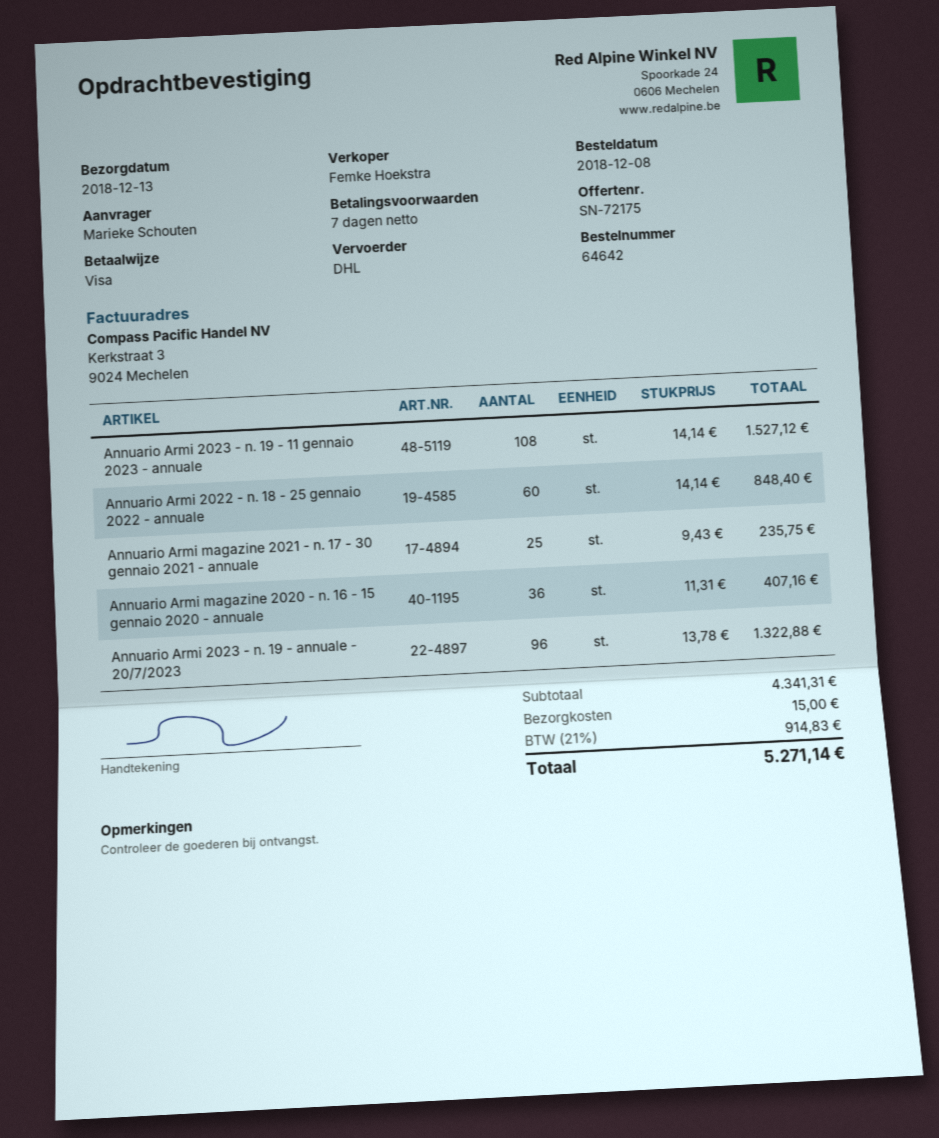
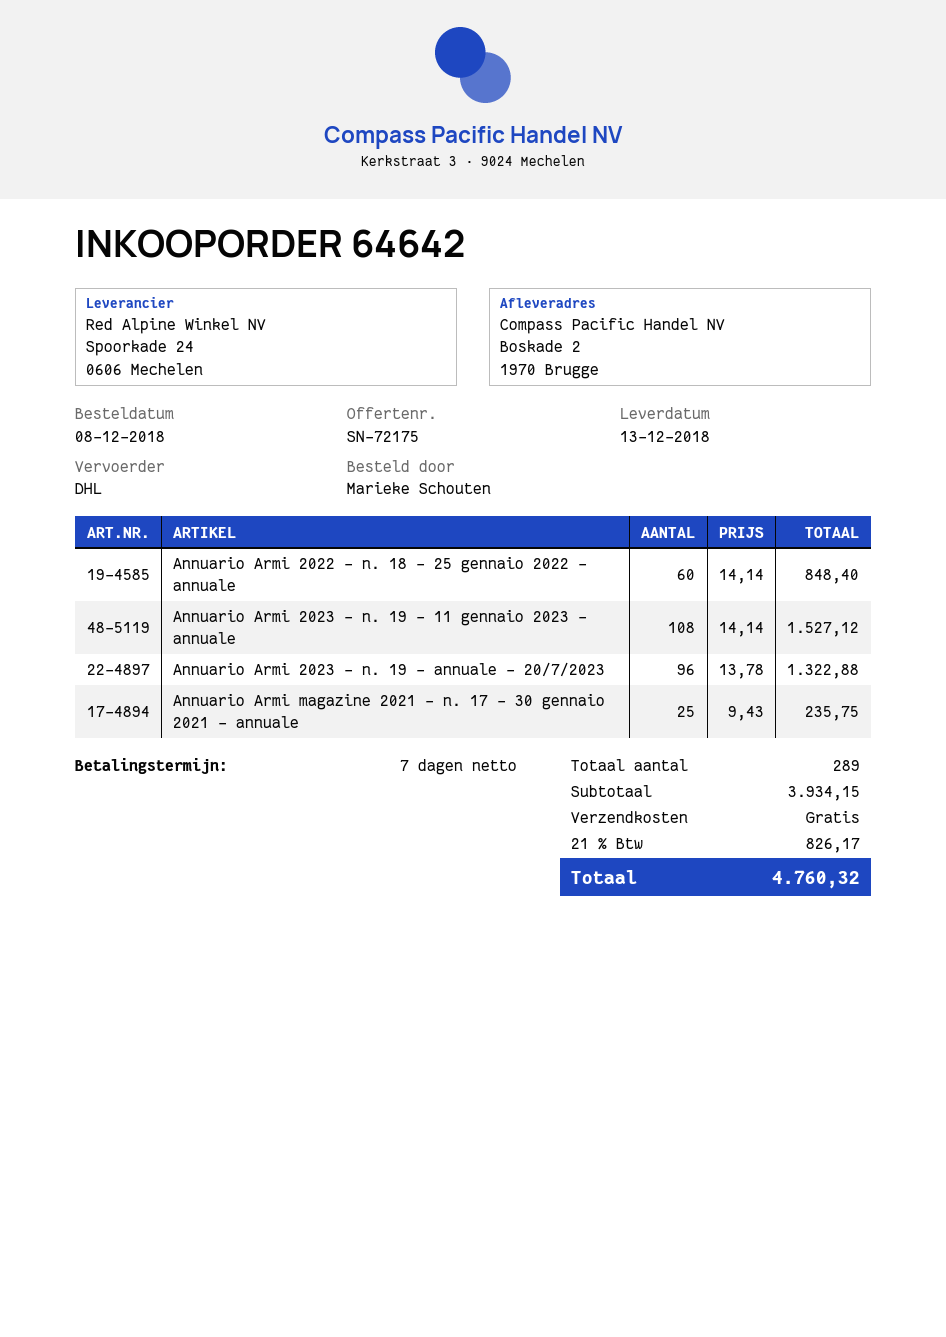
Annuario Armi magazine 2020 - n. 16 - 15 gennaio 2020 - annuale: 36 x 11.31 = 407.16 -> none
subtotal: 4341.31 -> 3934.15
shipping: 15.00 -> 0.00
tax: 21% = 914.83 -> 21% = 826.17
total: 5271.14 -> 4760.32

